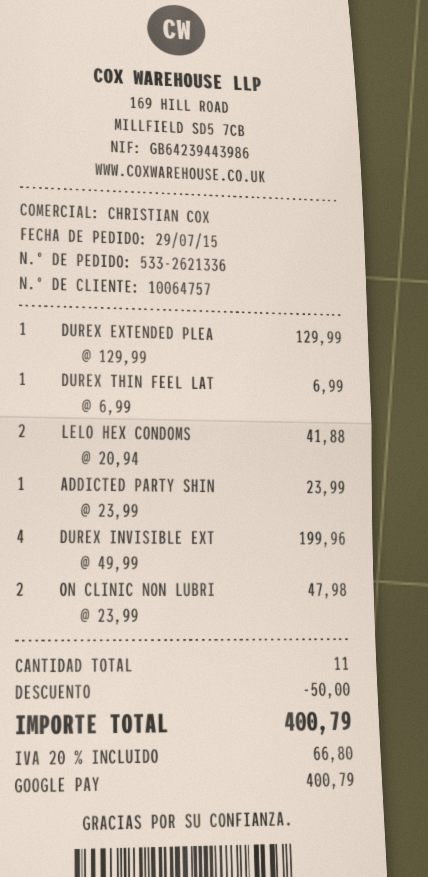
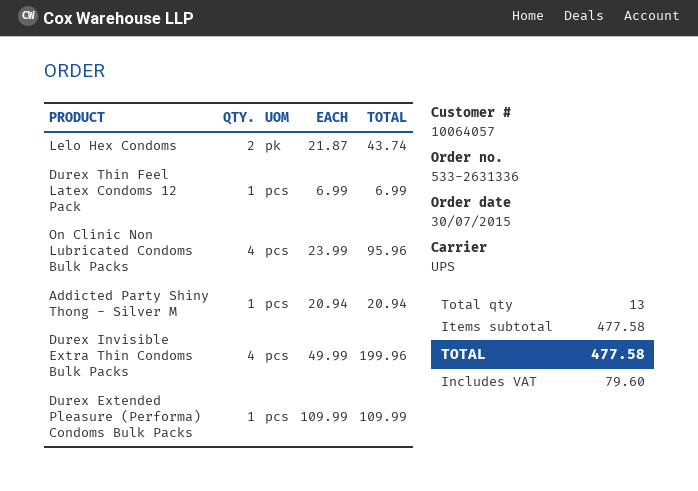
order number: 533-2621336 -> 533-2631336
order date: 2015-07-29 -> 2015-07-30
customer number: 10064757 -> 10064057
DUREX EXTENDED PLEA: 1 x 129.99 = 129.99 -> 1 x 109.99 = 109.99
LELO HEX CONDOMS: 2 x 20.94 = 41.88 -> 2 x 21.87 = 43.74
ADDICTED PARTY SHIN: 1 x 23.99 = 23.99 -> 1 x 20.94 = 20.94
ON CLINIC NON LUBRI: 2 x 23.99 = 47.98 -> 4 x 23.99 = 95.96
total quantity: 11 -> 13
discount: 50.00 -> none
tax: 66.80 -> 79.60
total: 400.79 -> 477.58

